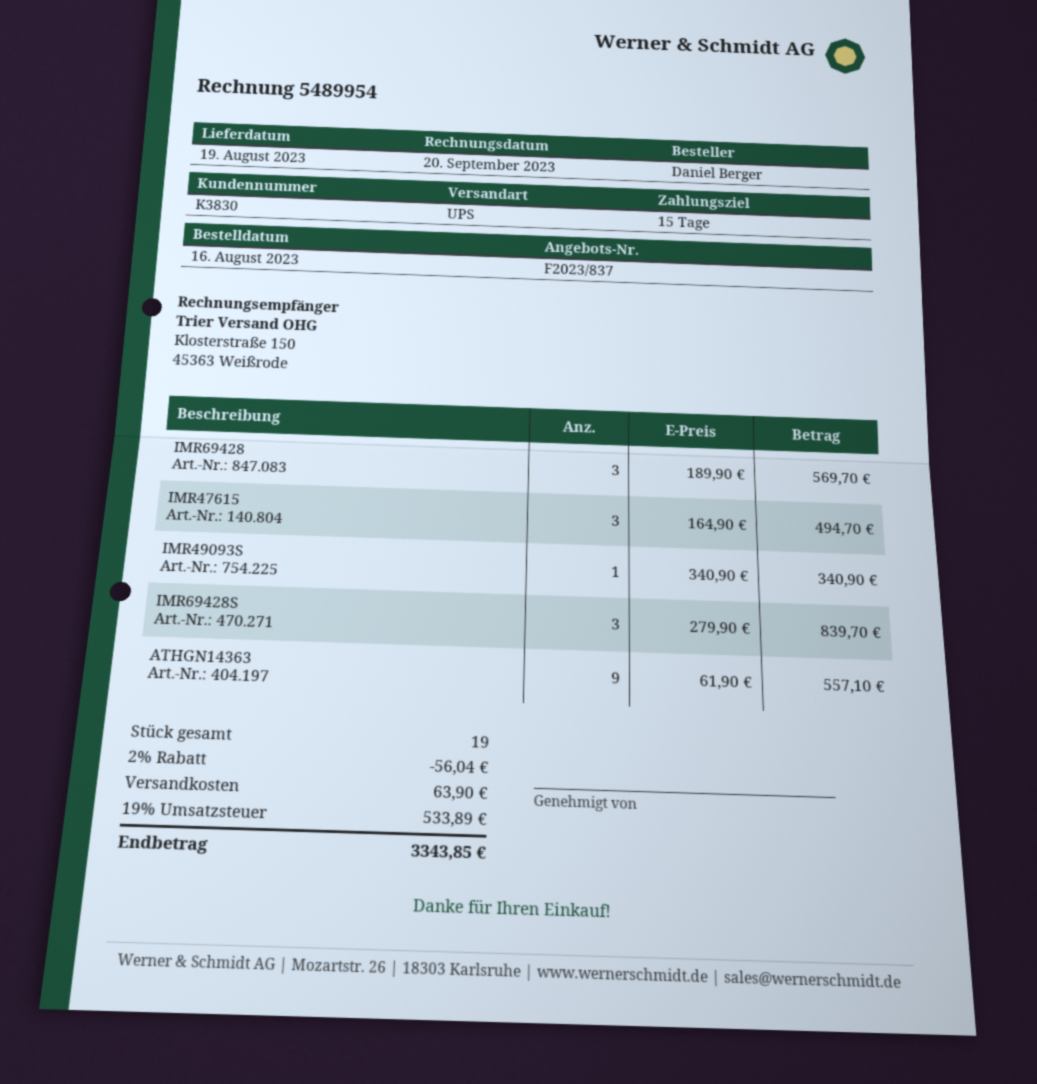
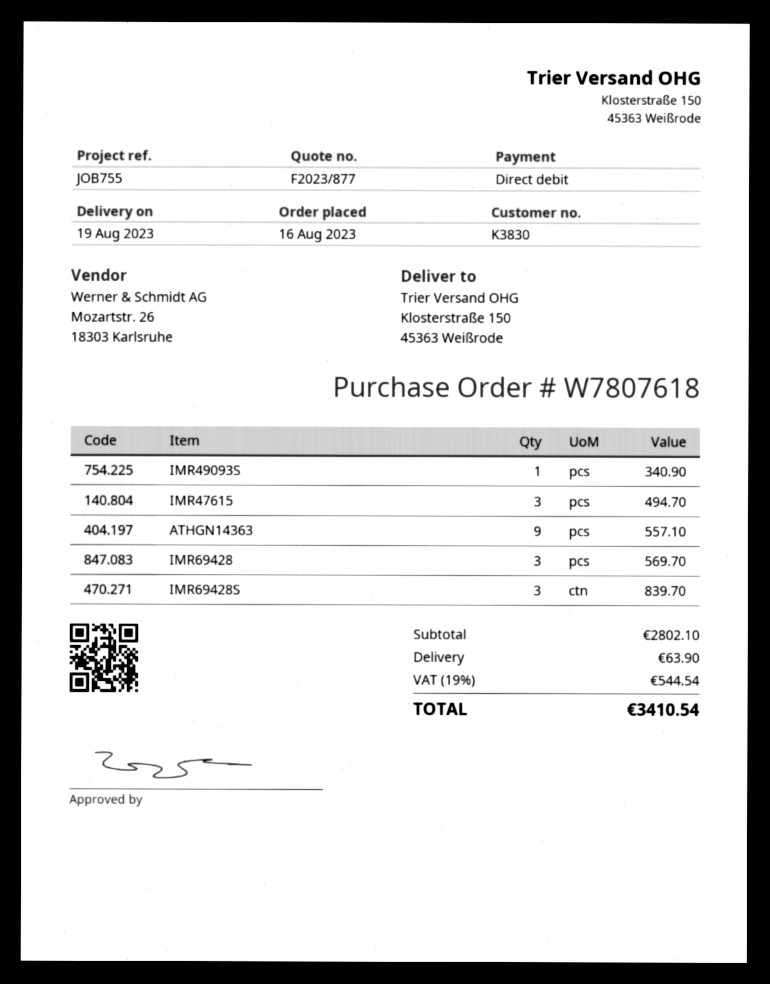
quote number: F2023/837 -> F2023/877
discount: 2% = 56.04 -> none
tax: 19% = 533.89 -> 19% = 544.54
total: 3343.85 -> 3410.54

